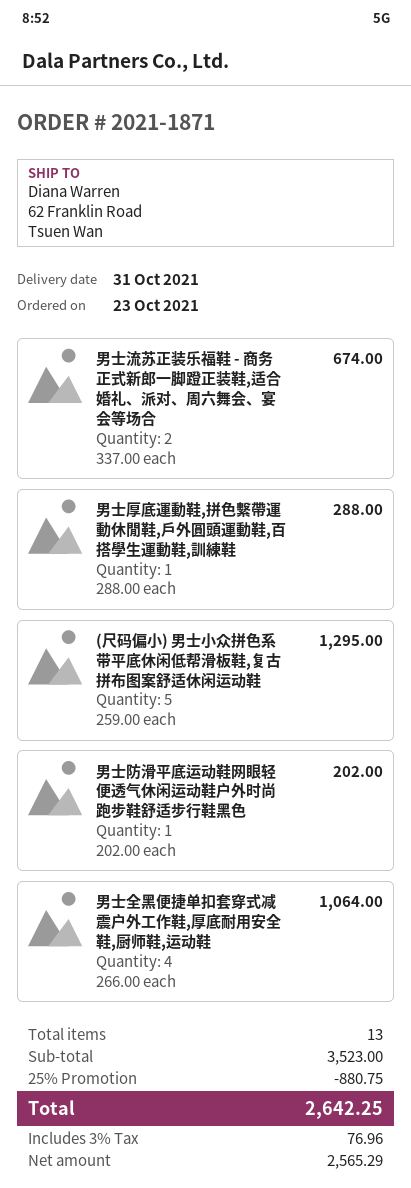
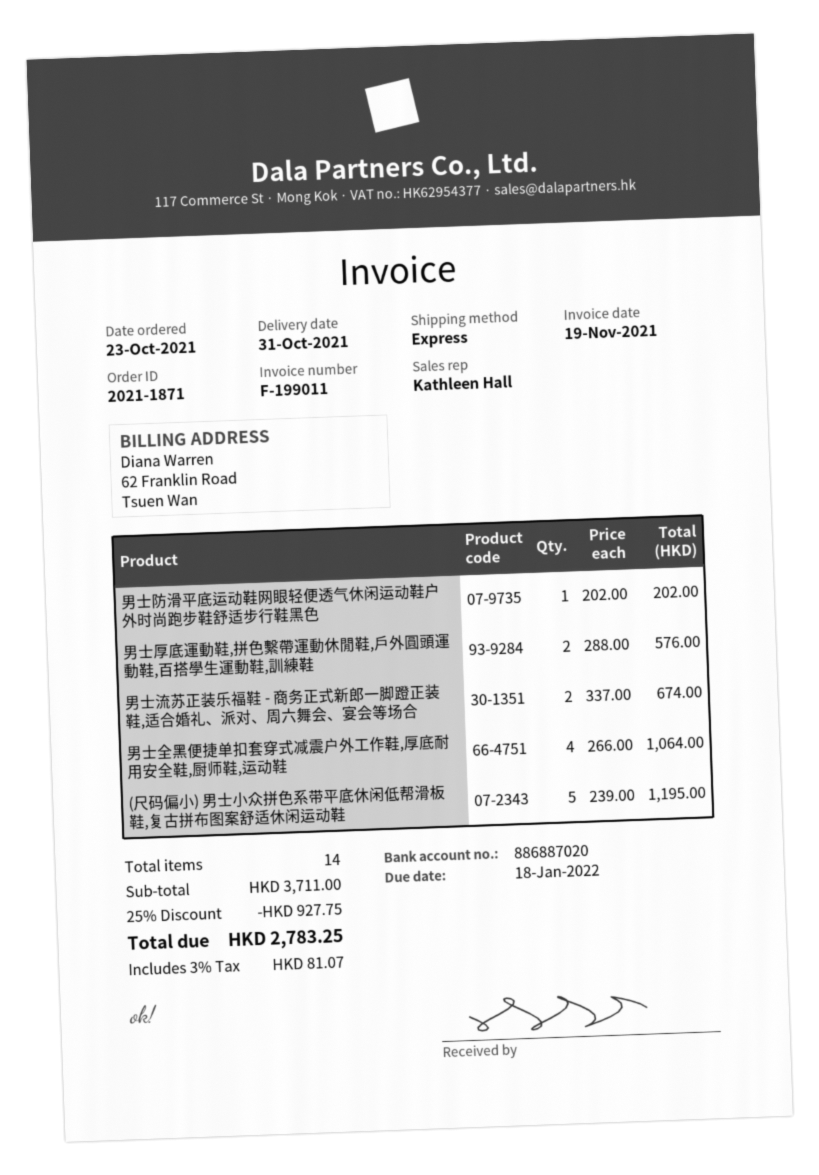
男士厚底運動鞋,拼色繫帶運動休閒鞋,戶外圓頭運動鞋,百搭學生運動鞋,訓練鞋: 1 x 288.00 = 288.00 -> 2 x 288.00 = 576.00
(尺码偏小) 男士小众拼色系带平底休闲低帮滑板鞋,复古拼布图案舒适休闲运动鞋: 5 x 259.00 = 1295.00 -> 5 x 239.00 = 1195.00
total quantity: 13 -> 14
subtotal: 3523.00 -> 3711.00
discount: 25% = 880.75 -> 25% = 927.75
tax: 3% = 76.96 -> 3% = 81.07
total: 2642.25 -> 2783.25

